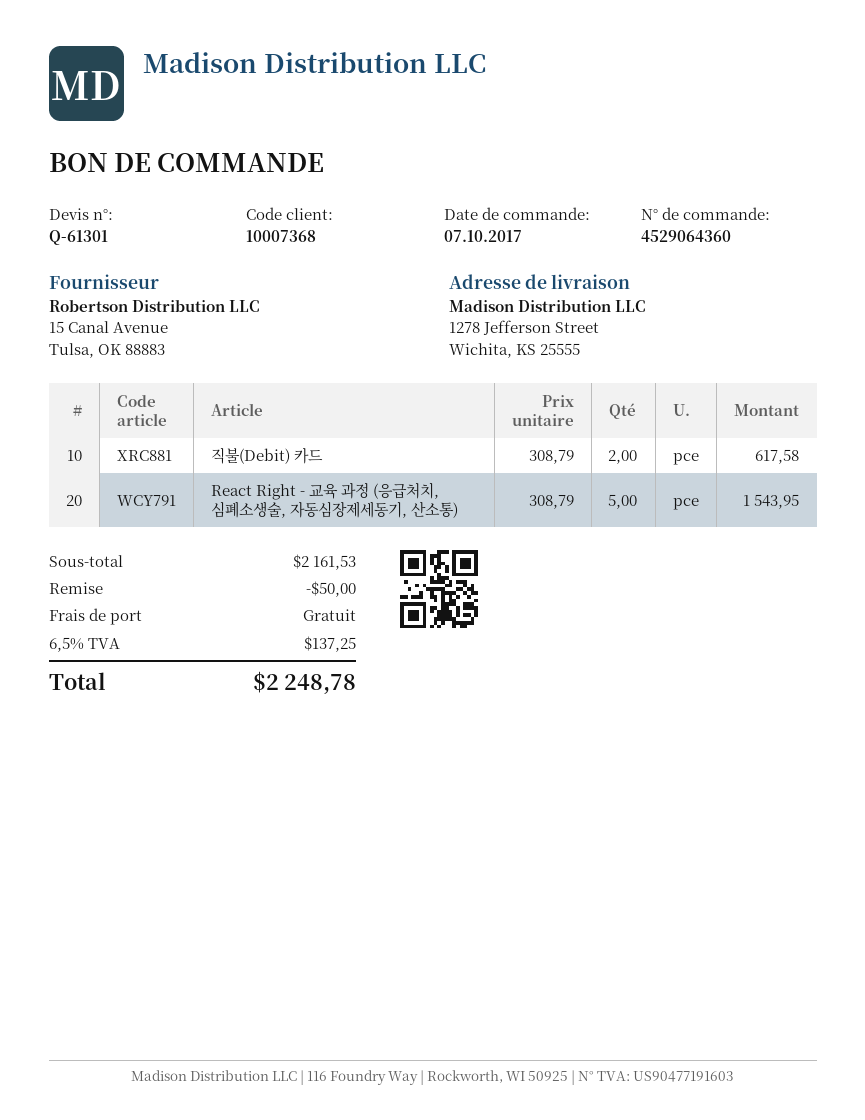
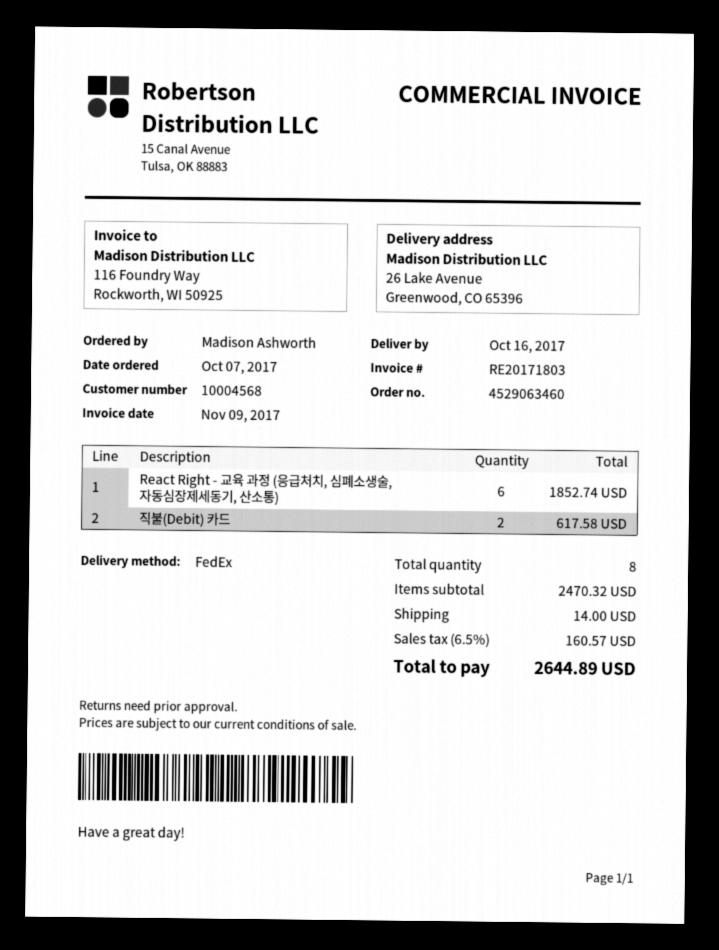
order number: 4529064360 -> 4529063460
customer number: 10007368 -> 10004568
ship to: 1278 Jefferson Street, Wichita, KS 25555 -> 26 Lake Avenue, Greenwood, CO 65396
React Right - 교육 과정 (응급처치, 심폐소생술, 자동심장제세동기, 산소통): 5 for 1543.95 -> 6 for 1852.74
subtotal: 2161.53 -> 2470.32
discount: 50.00 -> none
shipping: 0.00 -> 14.00
tax: 6.5% = 137.25 -> 6.5% = 160.57
total: 2248.78 -> 2644.89

